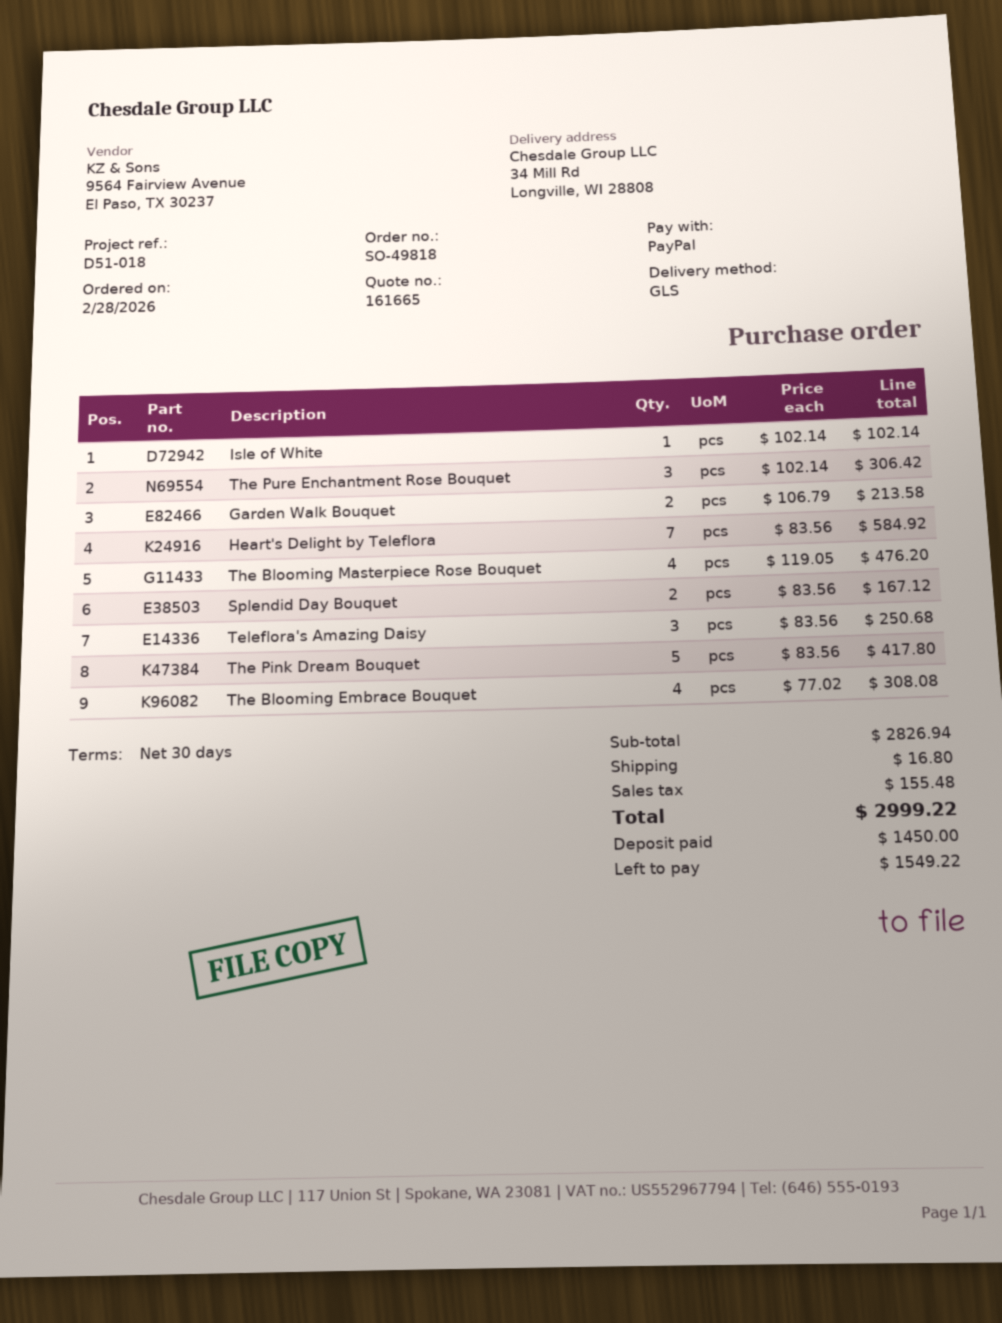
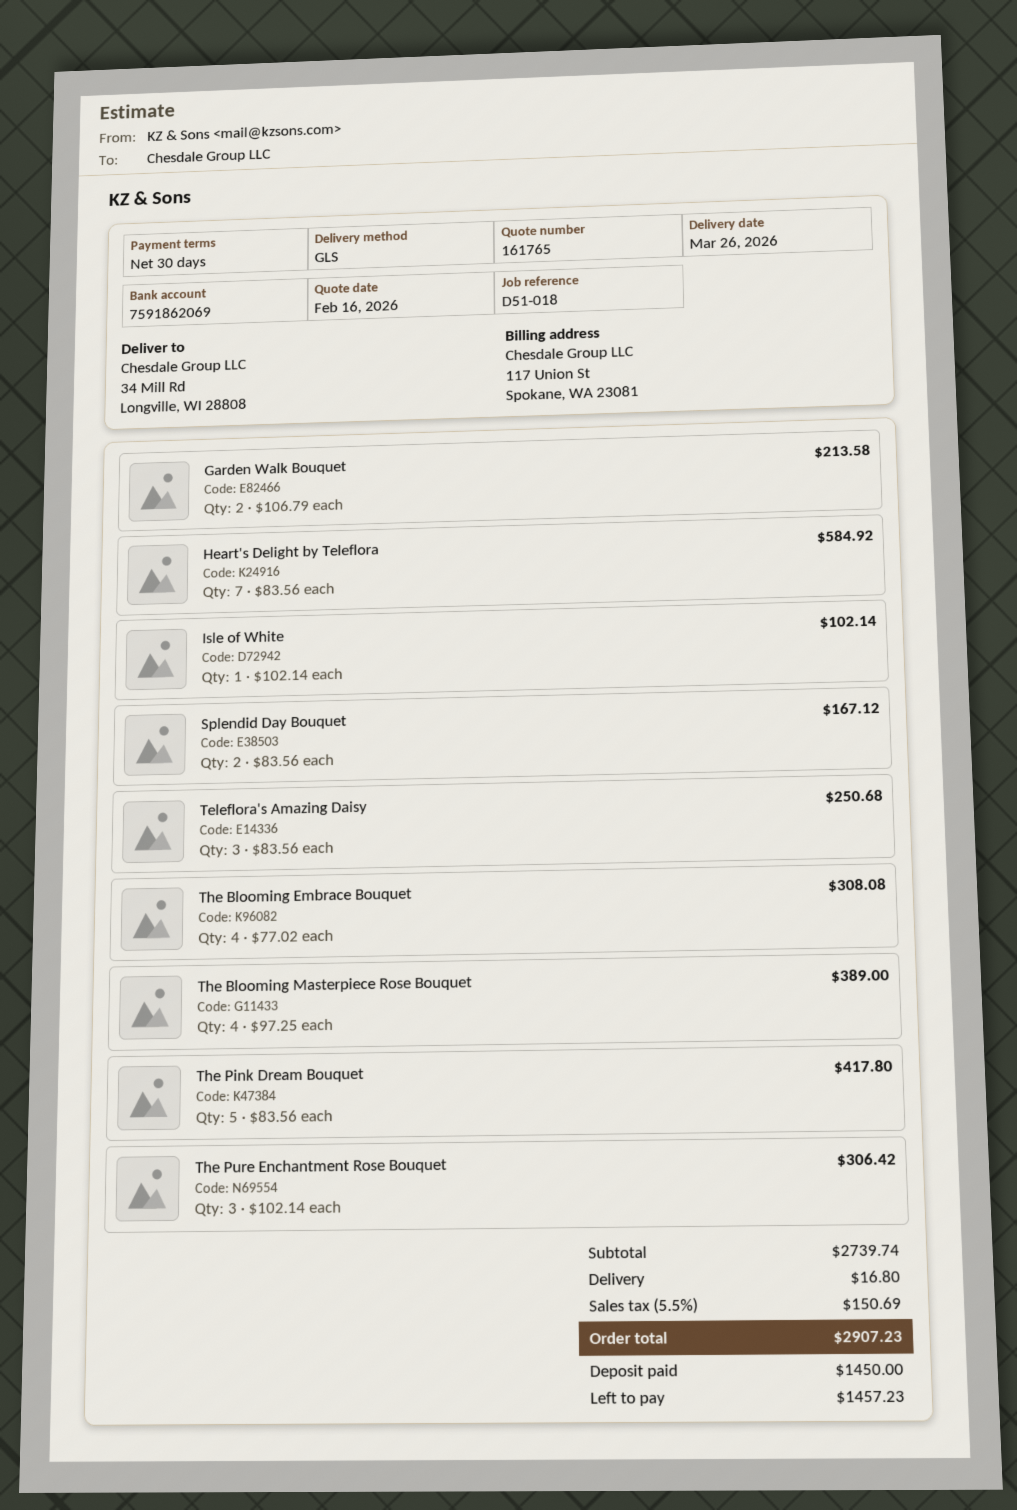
quote number: 161665 -> 161765
The Blooming Masterpiece Rose Bouquet: 4 x 119.05 = 476.20 -> 4 x 97.25 = 389.00
subtotal: 2826.94 -> 2739.74
tax: 155.48 -> 150.69
total: 2999.22 -> 2907.23
balance: 1549.22 -> 1457.23

